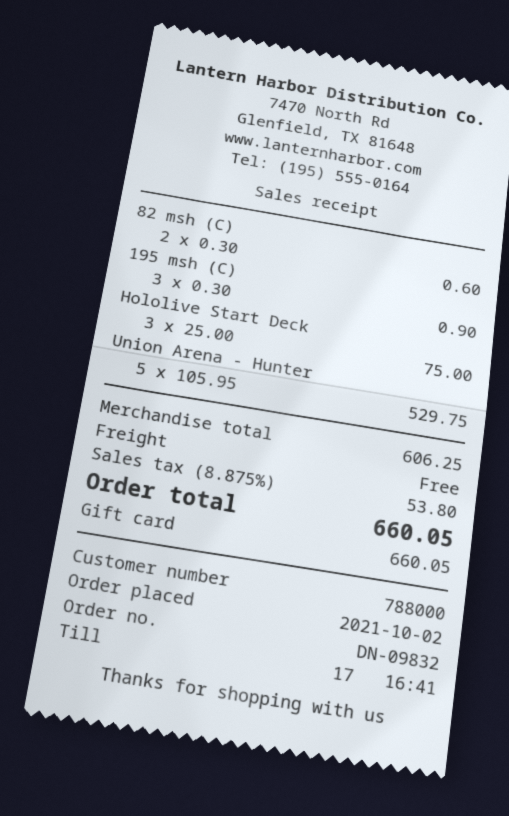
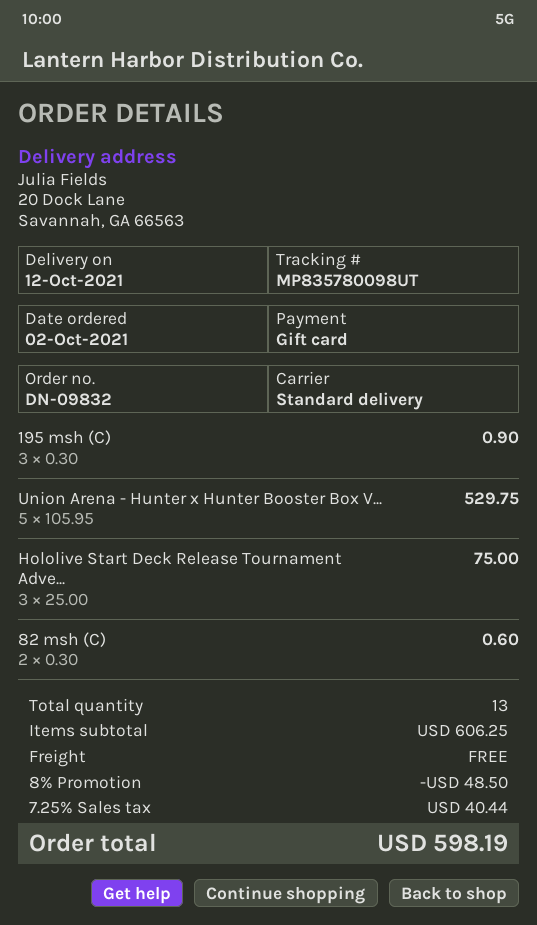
discount: none -> 8% = 48.50
tax: 8.875% = 53.80 -> 7.25% = 40.44
total: 660.05 -> 598.19

